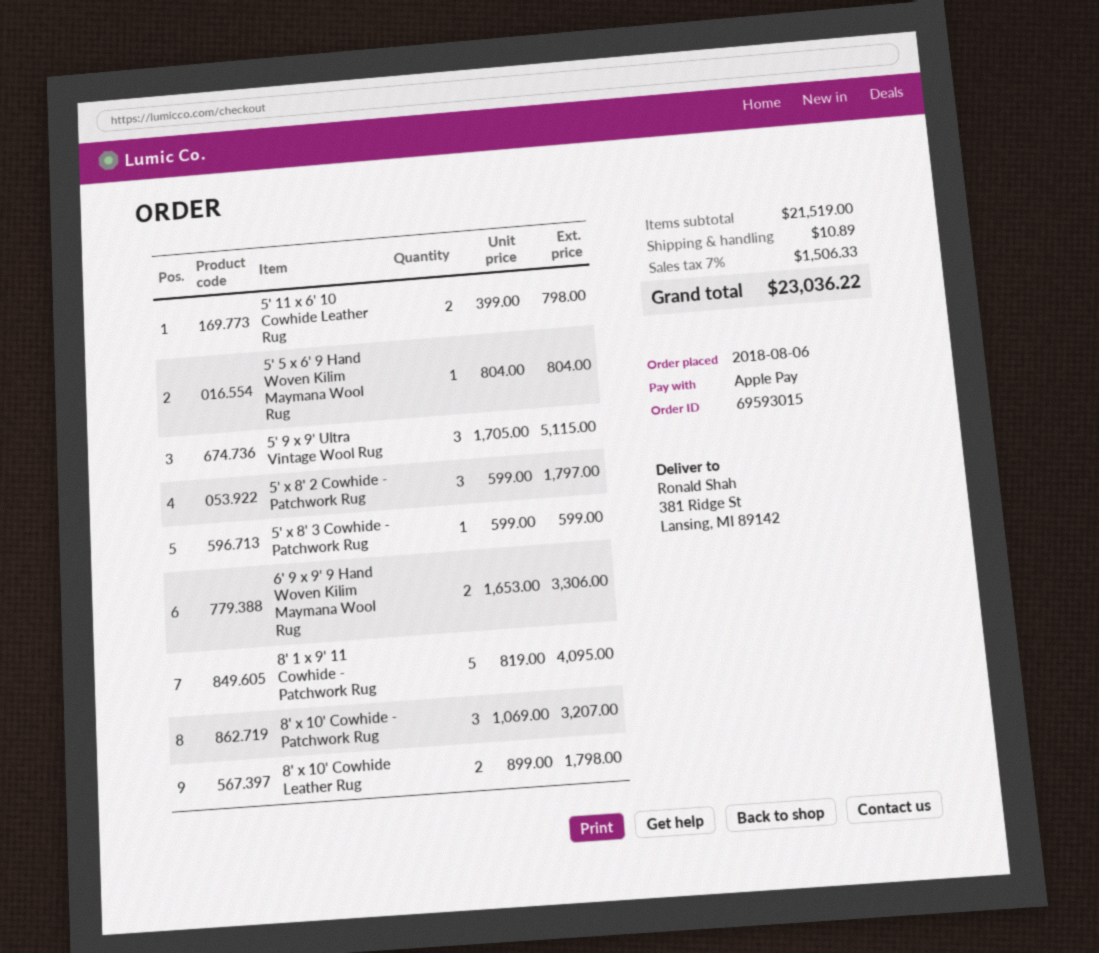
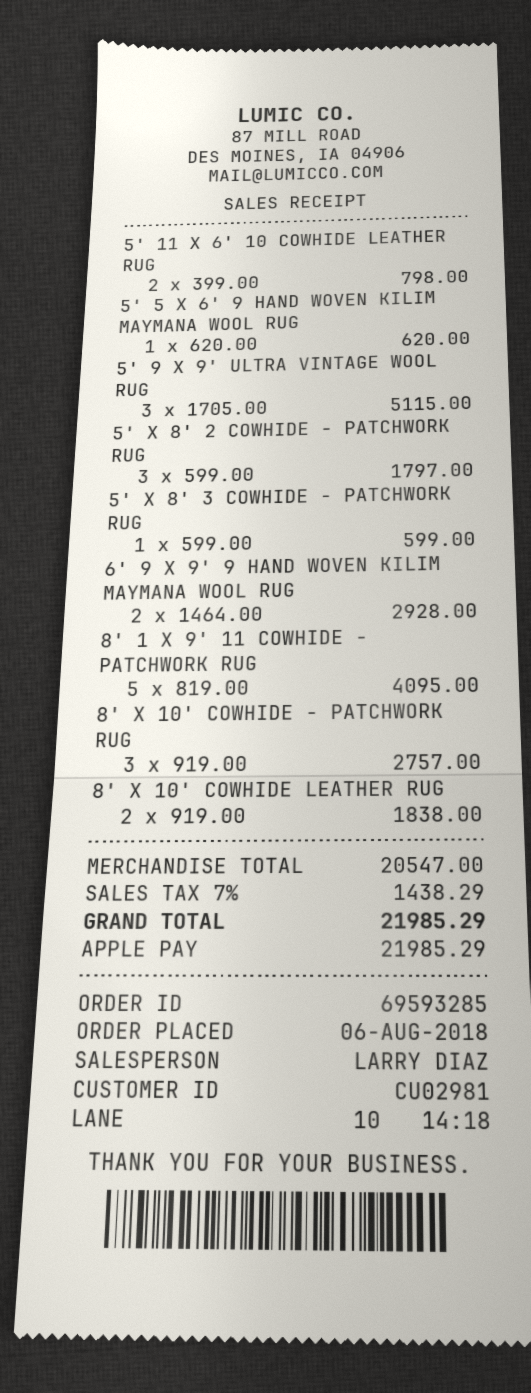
order number: 69593015 -> 69593285
5' 5 x 6' 9 Hand Woven Kilim Maymana Wool Rug: 1 x 804.00 = 804.00 -> 1 x 620.00 = 620.00
6' 9 x 9' 9 Hand Woven Kilim Maymana Wool Rug: 2 x 1653.00 = 3306.00 -> 2 x 1464.00 = 2928.00
8' x 10' Cowhide - Patchwork Rug: 3 x 1069.00 = 3207.00 -> 3 x 919.00 = 2757.00
8' x 10' Cowhide Leather Rug: 2 x 899.00 = 1798.00 -> 2 x 919.00 = 1838.00
subtotal: 21519.00 -> 20547.00
shipping: 10.89 -> none
tax: 7% = 1506.33 -> 7% = 1438.29
total: 23036.22 -> 21985.29

